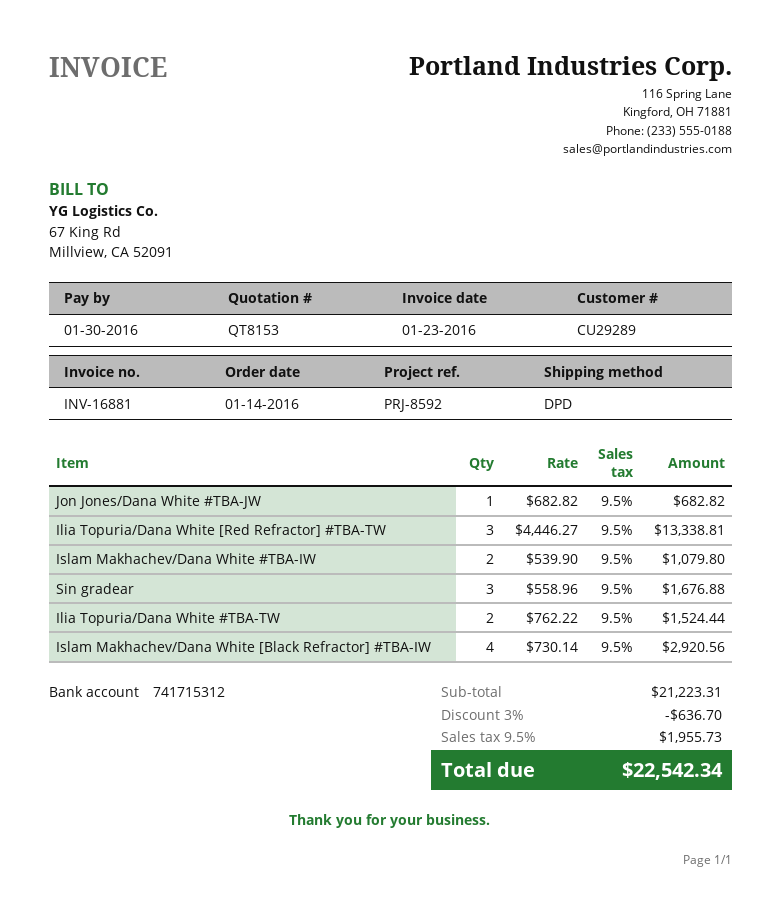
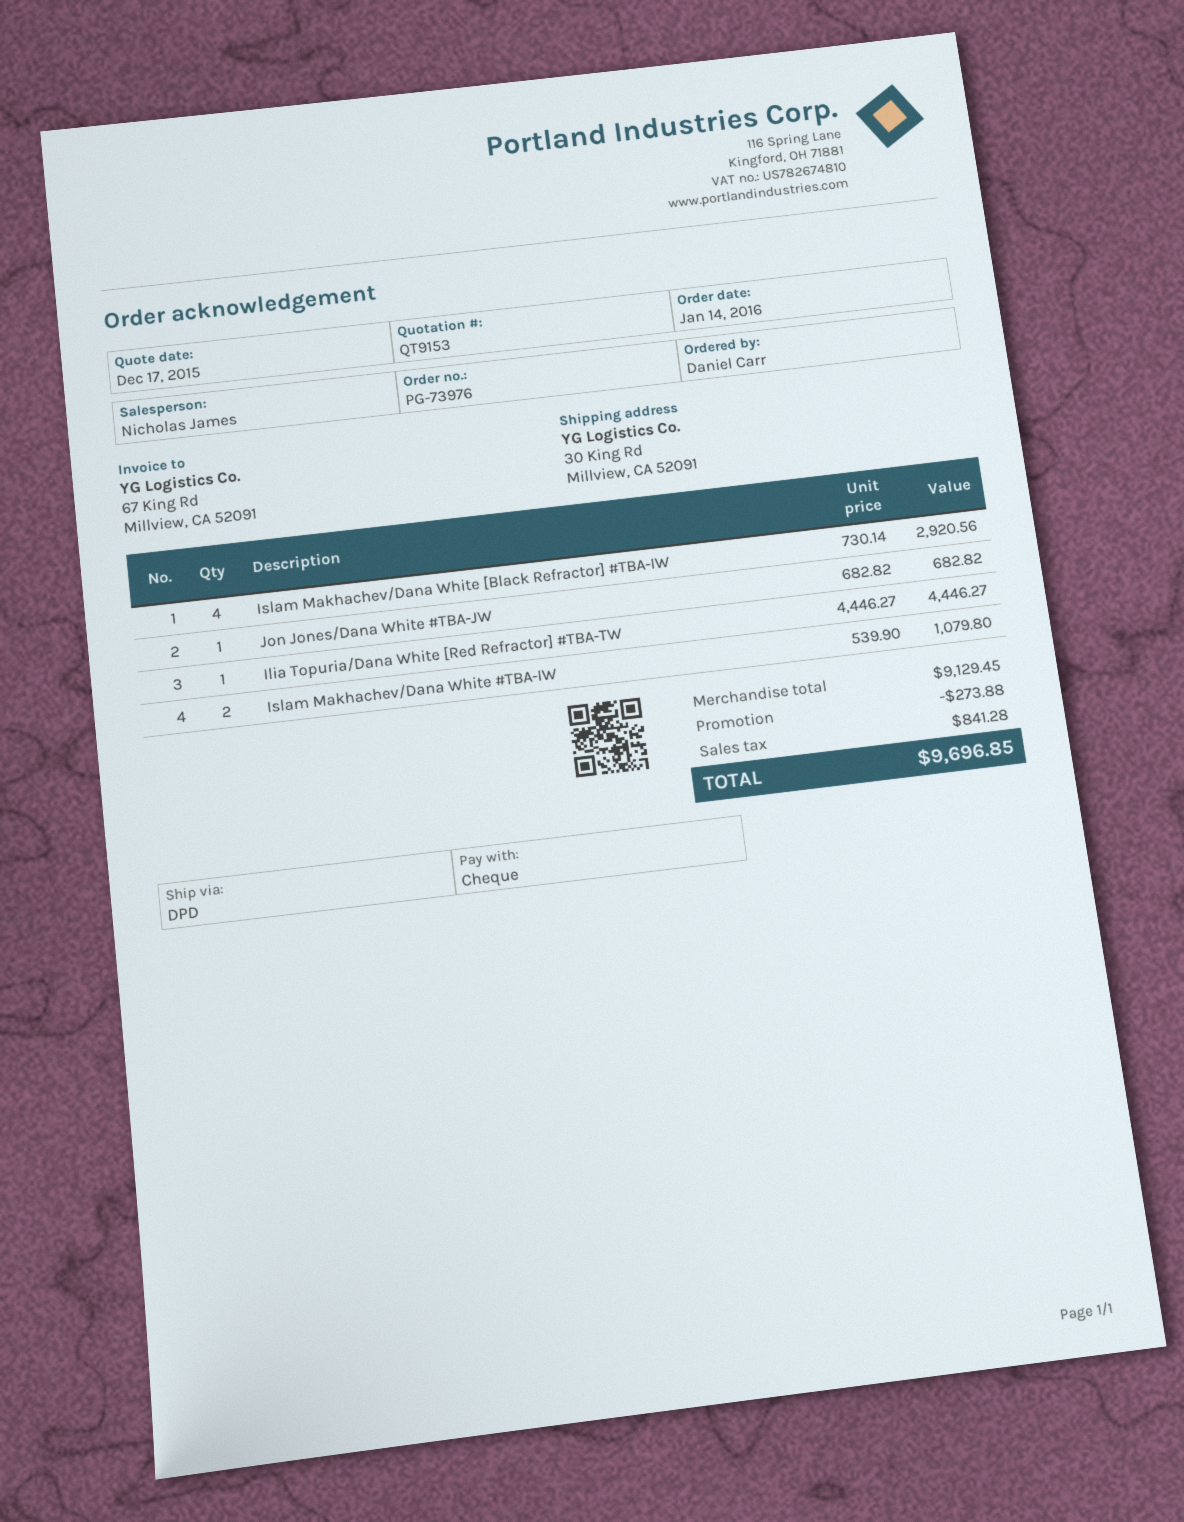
quote number: QT8153 -> QT9153
Ilia Topuria/Dana White [Red Refractor] #TBA-TW: 3 x 4446.27 = 13338.81 -> 1 x 4446.27 = 4446.27
Sin gradear: 3 x 558.96 = 1676.88 -> none
Ilia Topuria/Dana White #TBA-TW: 2 x 762.22 = 1524.44 -> none
subtotal: 21223.31 -> 9129.45
discount: 636.70 -> 273.88
tax: 1955.73 -> 841.28
total: 22542.34 -> 9696.85

